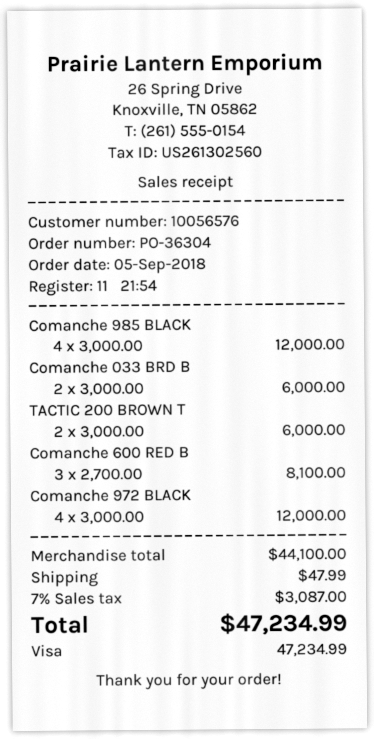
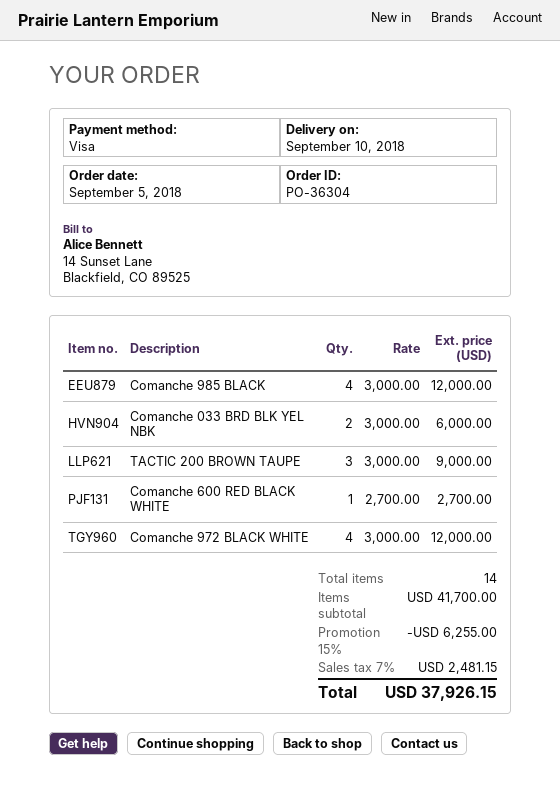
TACTIC 200 BROWN T: 2 x 3000.00 = 6000.00 -> 3 x 3000.00 = 9000.00
Comanche 600 RED B: 3 x 2700.00 = 8100.00 -> 1 x 2700.00 = 2700.00
subtotal: 44100.00 -> 41700.00
discount: none -> 15% = 6255.00
shipping: 47.99 -> none
tax: 7% = 3087.00 -> 7% = 2481.15
total: 47234.99 -> 37926.15

